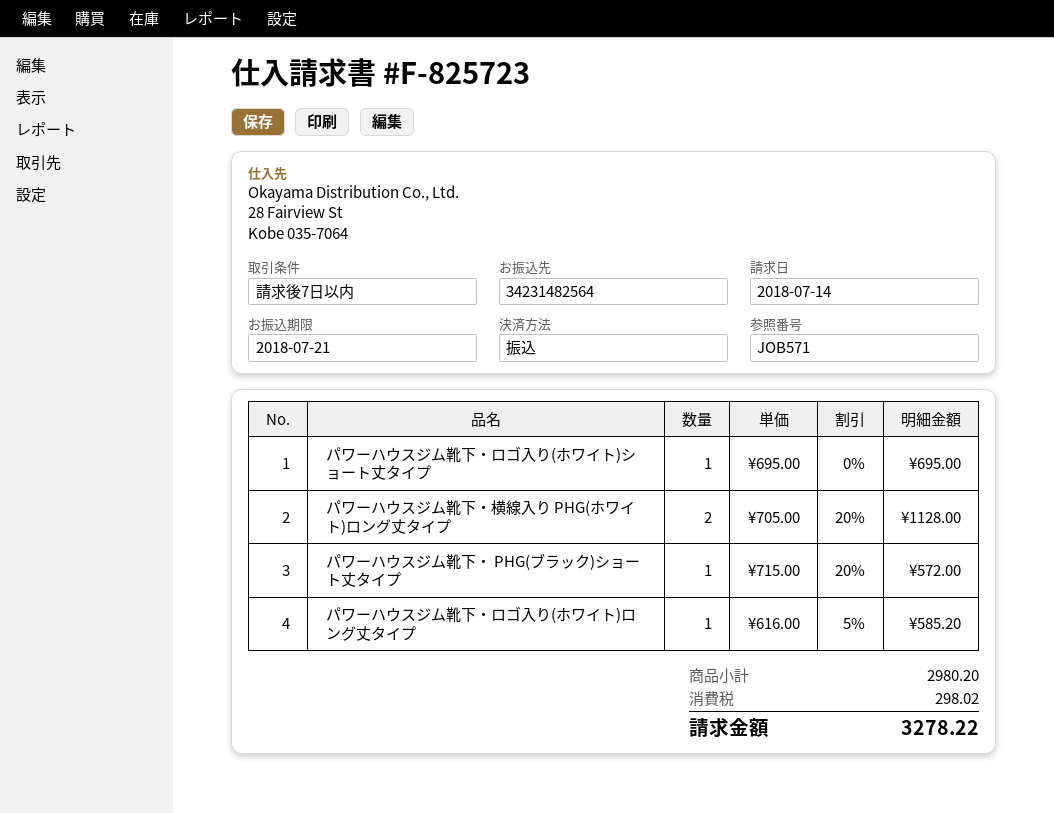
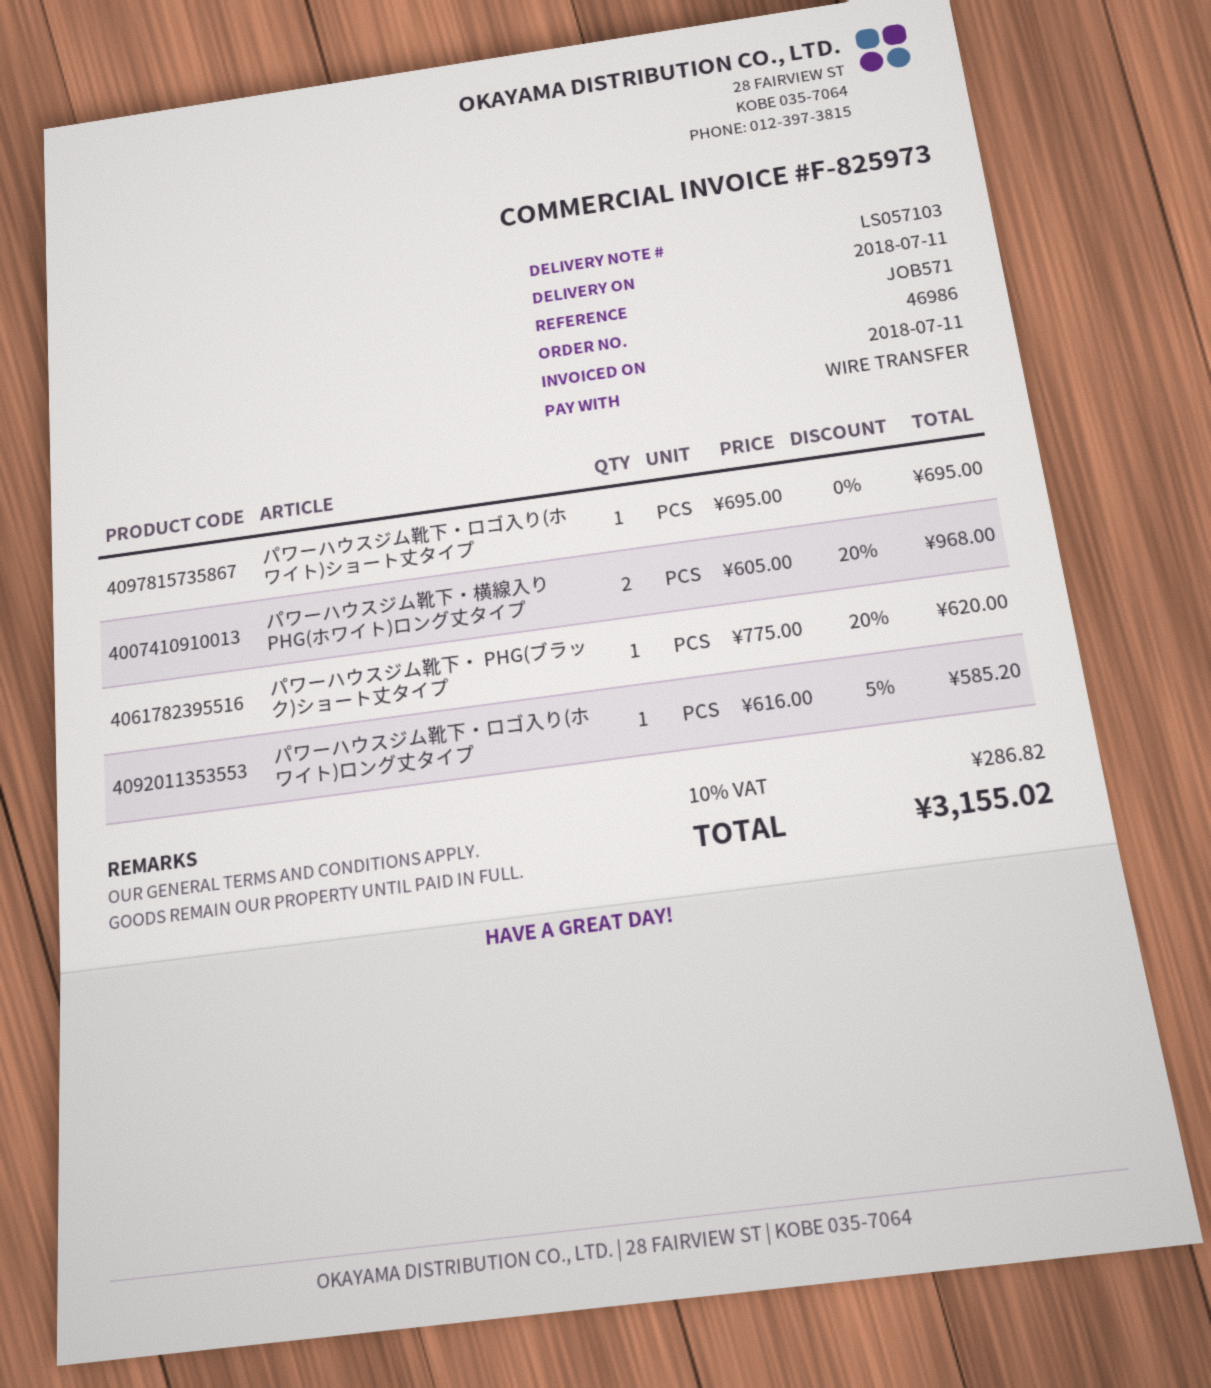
invoice number: F-825723 -> F-825973
invoice date: 2018-07-14 -> 2018-07-11
パワーハウスジム靴下・横線入り PHG(ホワイト)ロング丈タイプ: 2 x 705.00 - 20% = 1128.00 -> 2 x 605.00 - 20% = 968.00
パワーハウスジム靴下・ PHG(ブラック)ショート丈タイプ: 1 x 715.00 - 20% = 572.00 -> 1 x 775.00 - 20% = 620.00
tax: 298.02 -> 286.82
total: 3278.22 -> 3155.02

